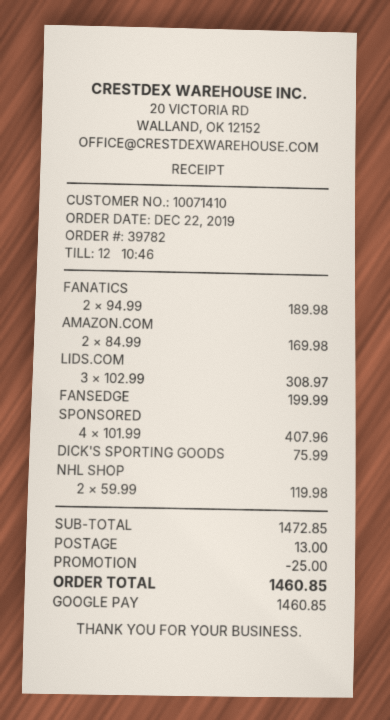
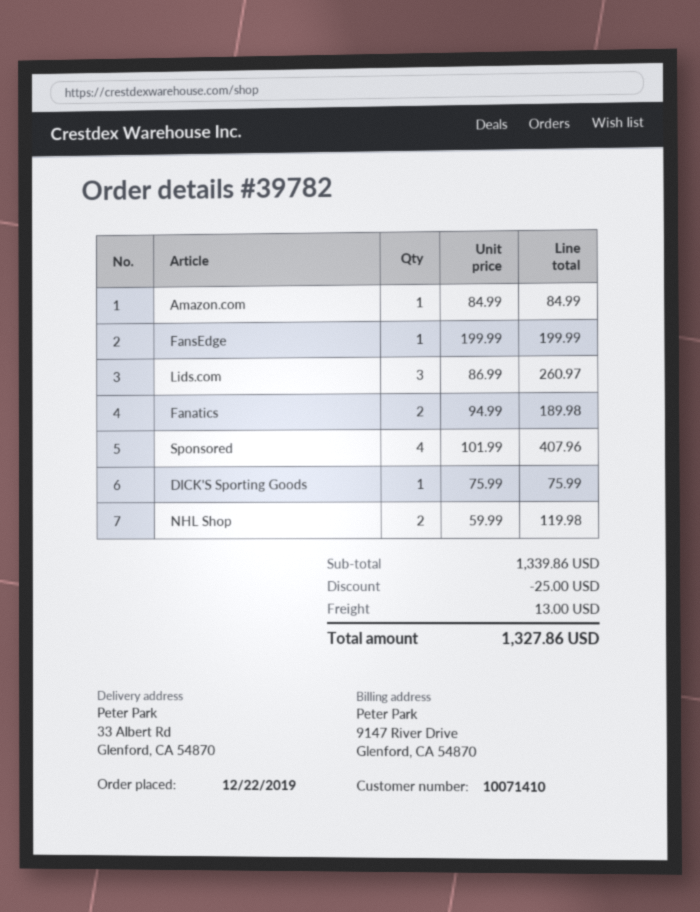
AMAZON.COM: 2 x 84.99 = 169.98 -> 1 x 84.99 = 84.99
LIDS.COM: 3 x 102.99 = 308.97 -> 3 x 86.99 = 260.97
subtotal: 1472.85 -> 1339.86
total: 1460.85 -> 1327.86

